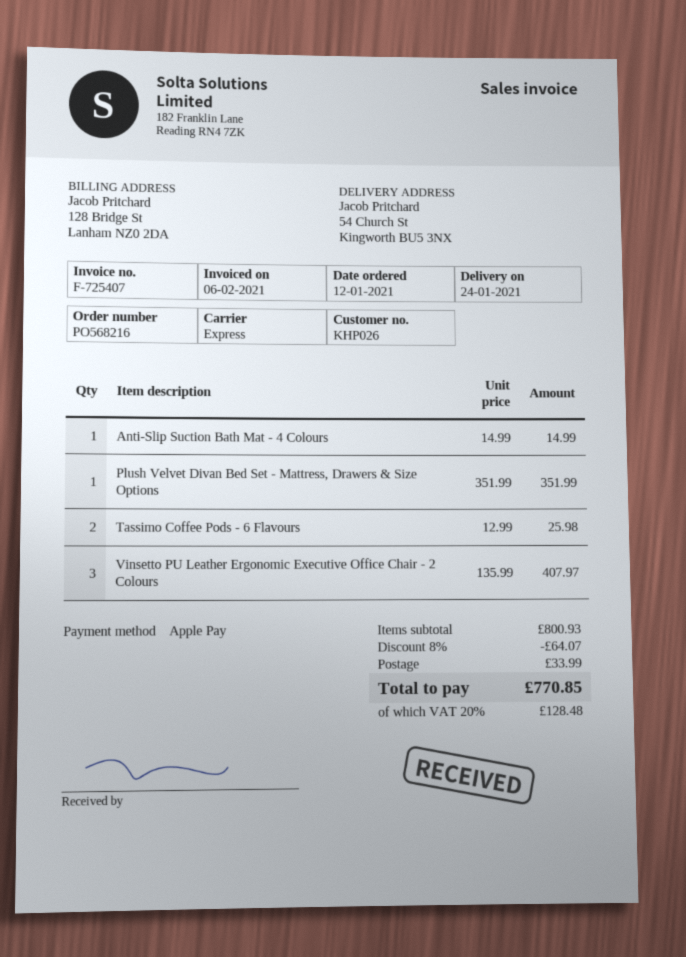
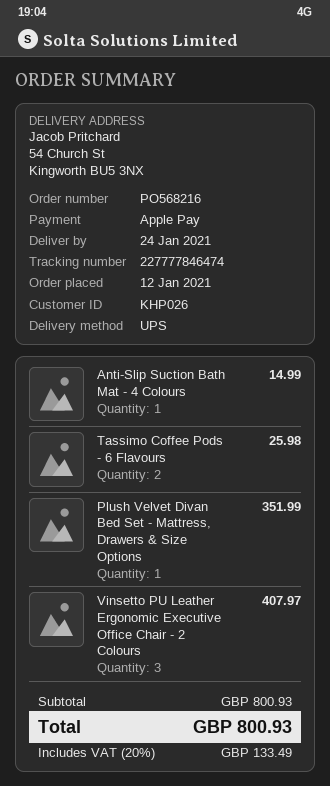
shipping method: express -> UPS
discount: 8% = 64.07 -> none
shipping: 33.99 -> none
tax: 20% = 128.48 -> 20% = 133.49
total: 770.85 -> 800.93

